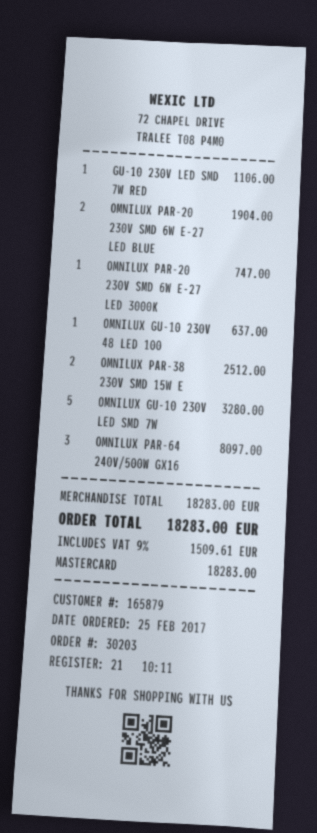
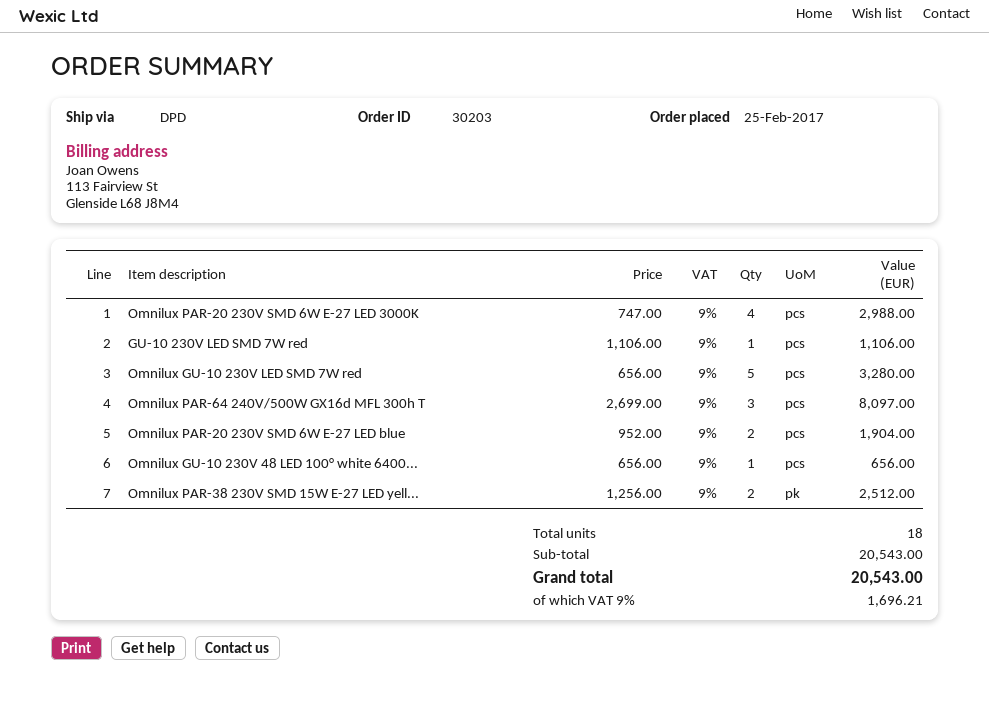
OMNILUX PAR-20 230V SMD 6W E-27 LED 3000K: 1 for 747.00 -> 4 for 2988.00
OMNILUX GU-10 230V 48 LED 100: 1 for 637.00 -> 1 for 656.00
subtotal: 18283.00 -> 20543.00
tax: 9% = 1509.61 -> 9% = 1696.21
total: 18283.00 -> 20543.00

